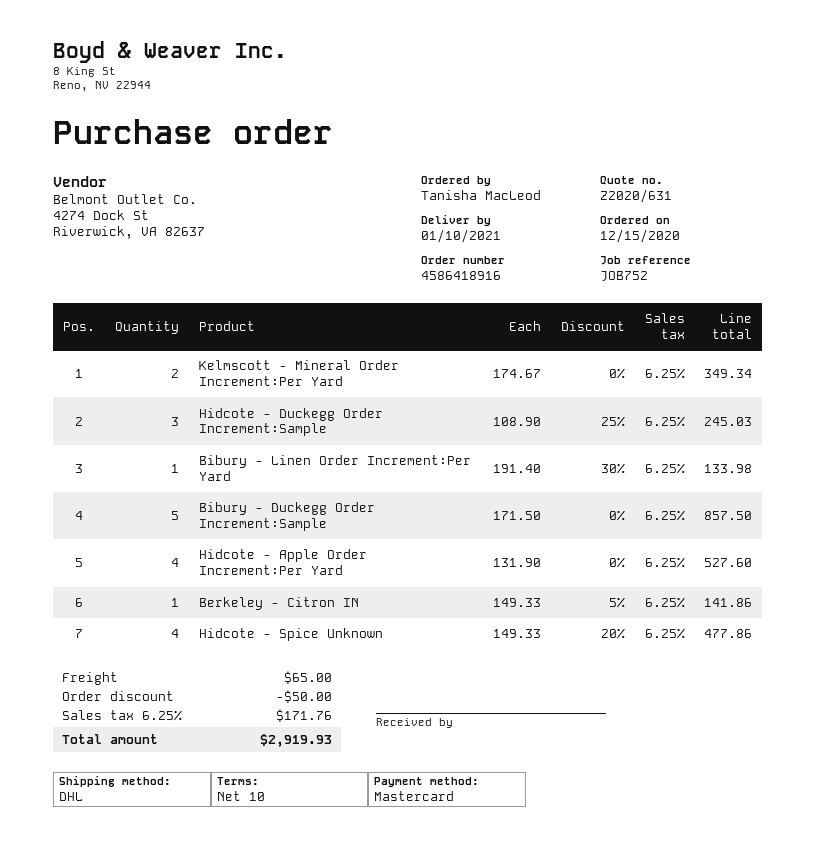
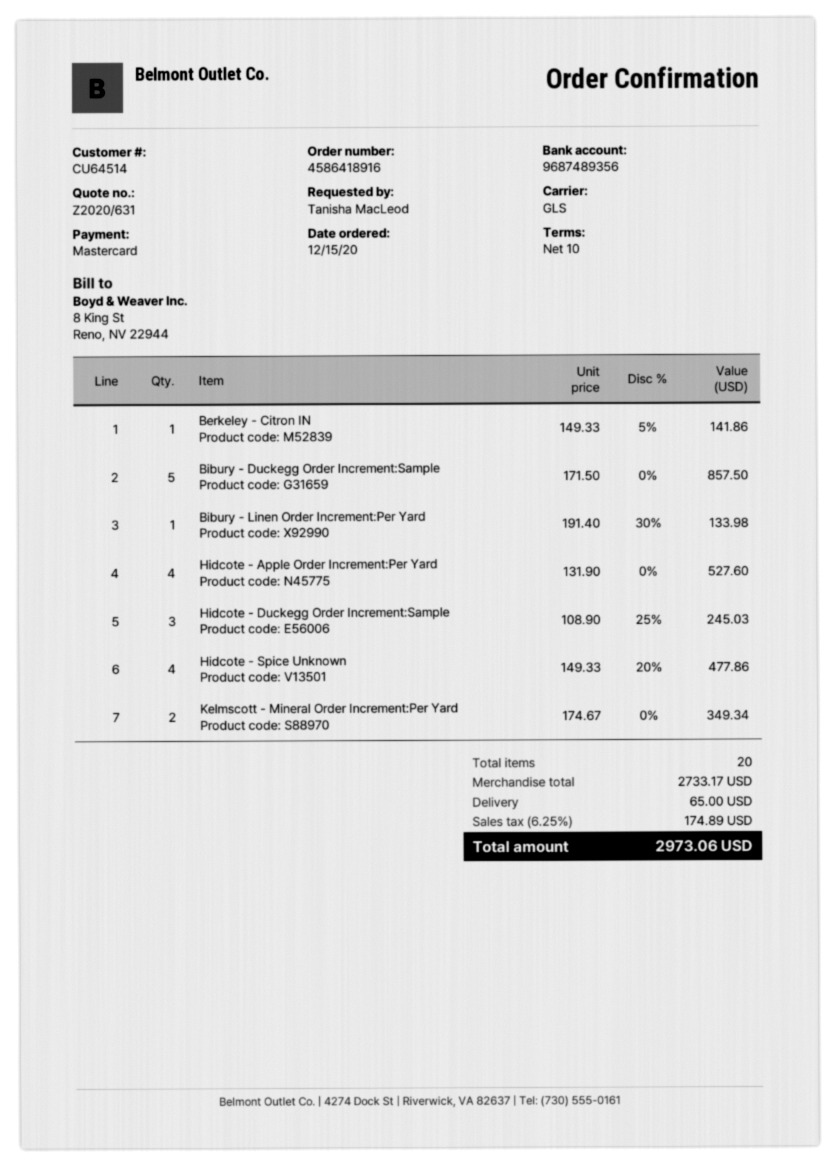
shipping method: DHL -> GLS
discount: 50.00 -> none
tax: 6.25% = 171.76 -> 6.25% = 174.89
total: 2919.93 -> 2973.06

